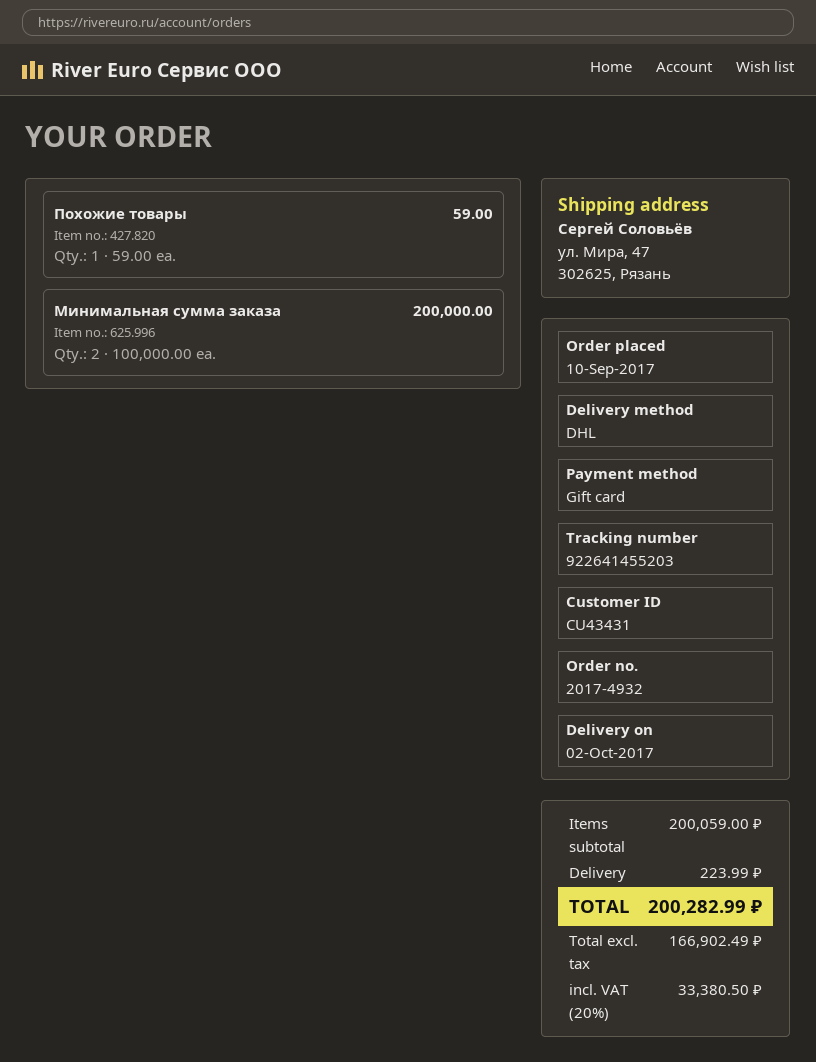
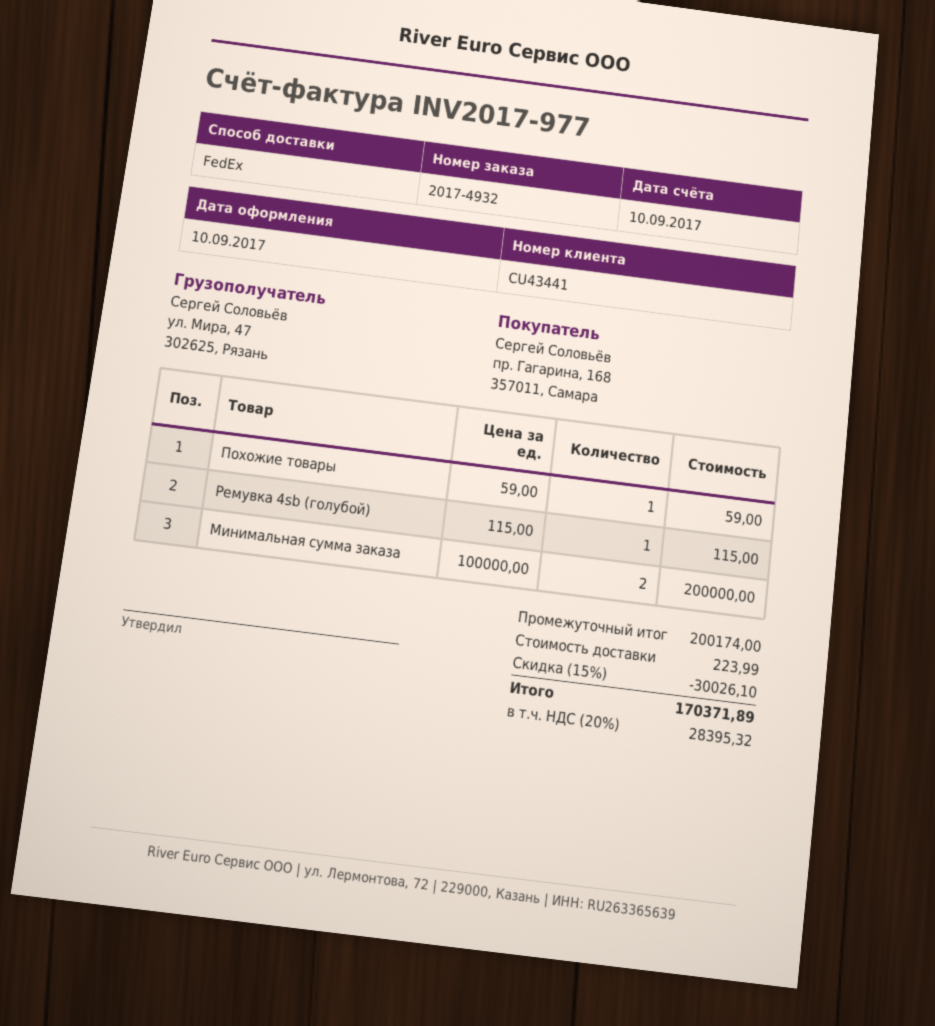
customer number: CU43431 -> CU43441
shipping method: DHL -> FedEx
Ремувка 4sb (голубой): none -> 1 x 115.00 = 115.00
subtotal: 200059.00 -> 200174.00
discount: none -> 15% = 30026.10
tax: 20% = 33380.50 -> 20% = 28395.32
total: 200282.99 -> 170371.89

